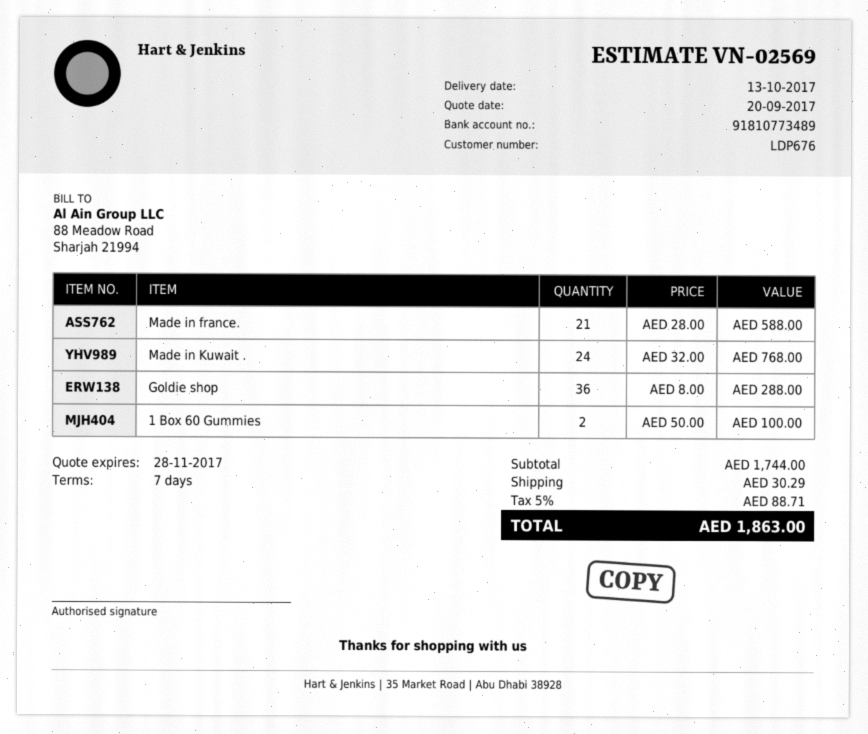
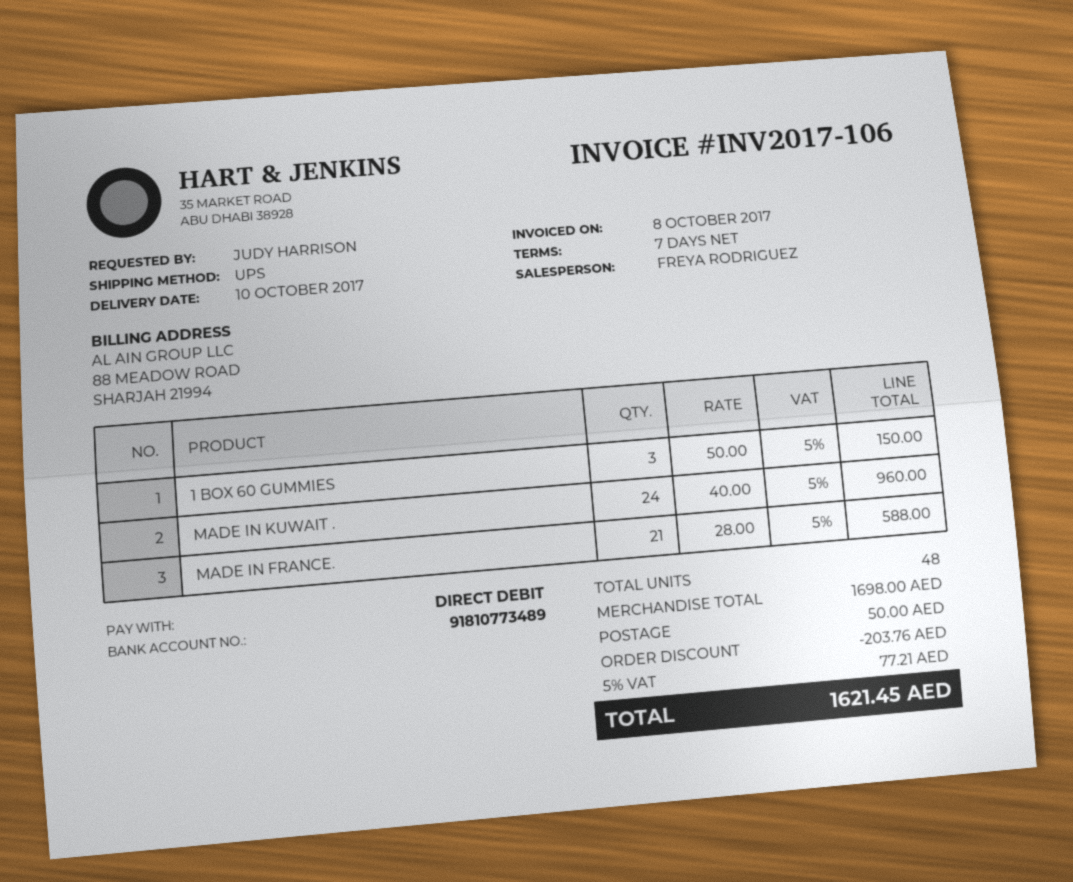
delivery date: 2017-10-13 -> 2017-10-10
Made in Kuwait .: 24 x 32.00 = 768.00 -> 24 x 40.00 = 960.00
Goldie shop: 36 x 8.00 = 288.00 -> none
1 Box 60 Gummies: 2 x 50.00 = 100.00 -> 3 x 50.00 = 150.00
subtotal: 1744.00 -> 1698.00
discount: none -> 203.76
shipping: 30.29 -> 50.00
tax: 5% = 88.71 -> 5% = 77.21
total: 1863.00 -> 1621.45

